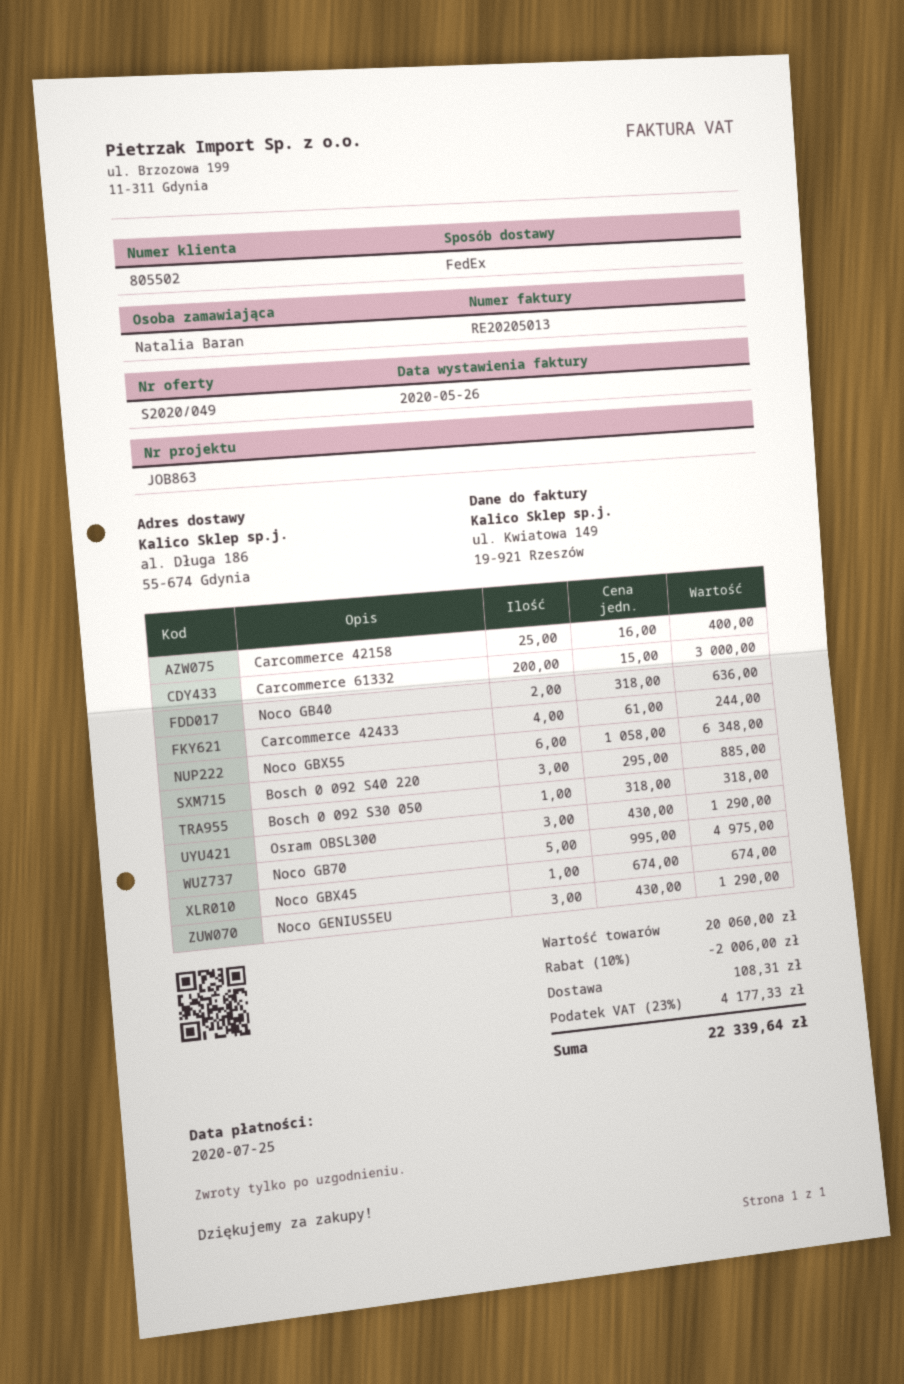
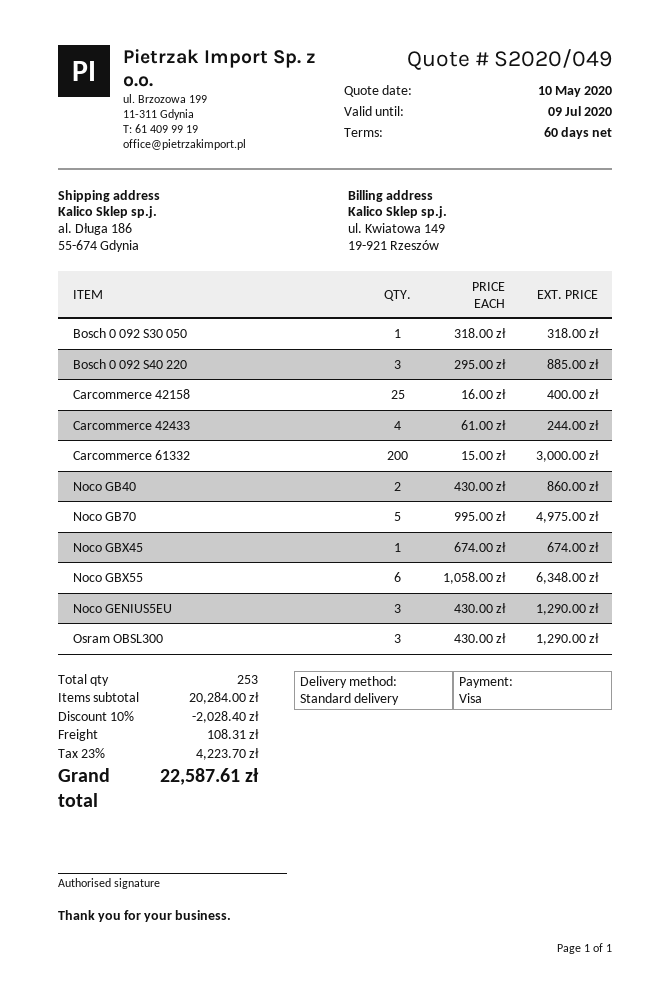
shipping method: FedEx -> standard
Noco GB40: 2 x 318.00 = 636.00 -> 2 x 430.00 = 860.00
subtotal: 20060.00 -> 20284.00
discount: 10% = 2006.00 -> 10% = 2028.40
tax: 23% = 4177.33 -> 23% = 4223.70
total: 22339.64 -> 22587.61

